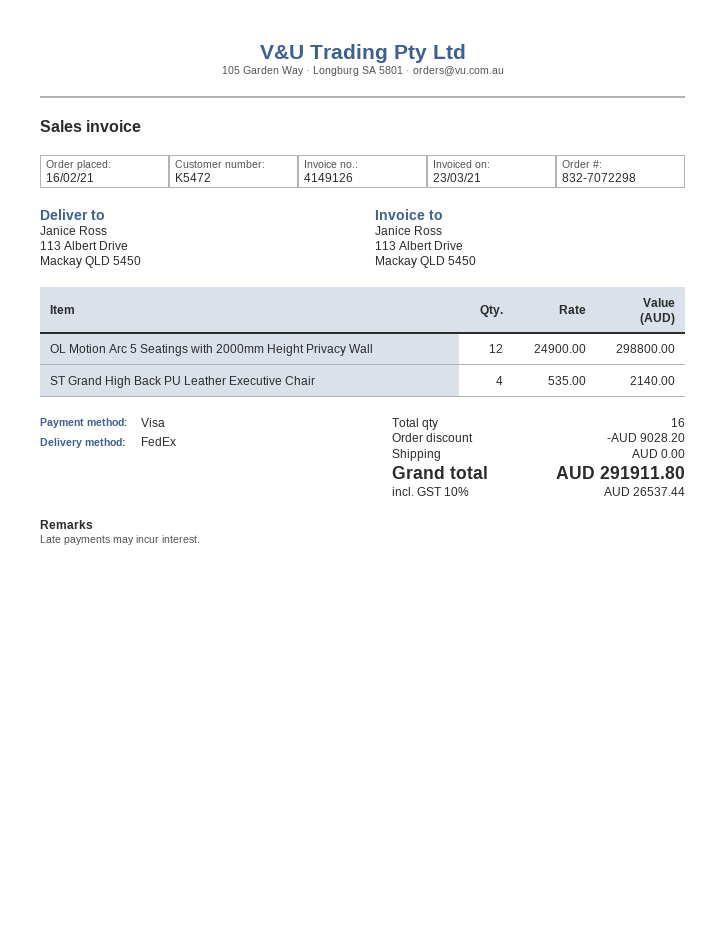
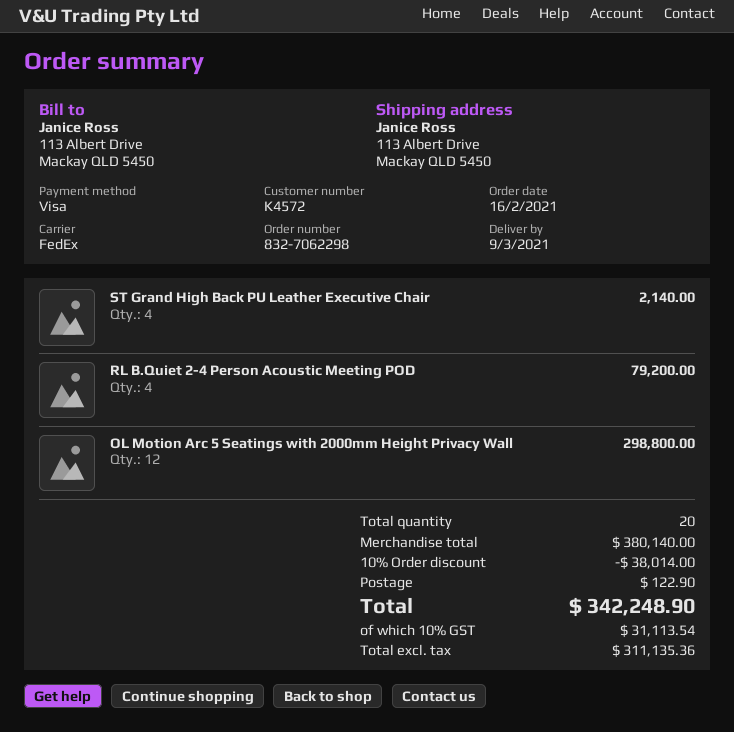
order number: 832-7072298 -> 832-7062298
customer number: K5472 -> K4572
RL B.Quiet 2-4 Person Acoustic Meeting POD: none -> 4 for 79200.00
total quantity: 16 -> 20
discount: 9028.20 -> 38014.00
shipping: 0.00 -> 122.90
tax: 10% = 26537.44 -> 10% = 31113.54
total: 291911.80 -> 342248.90

